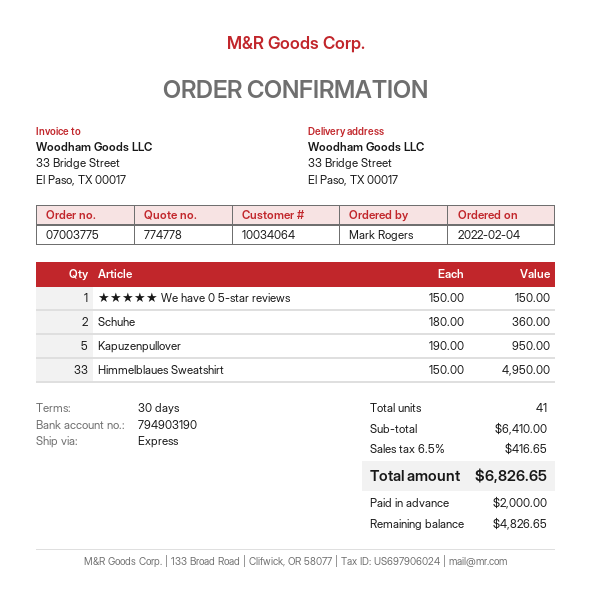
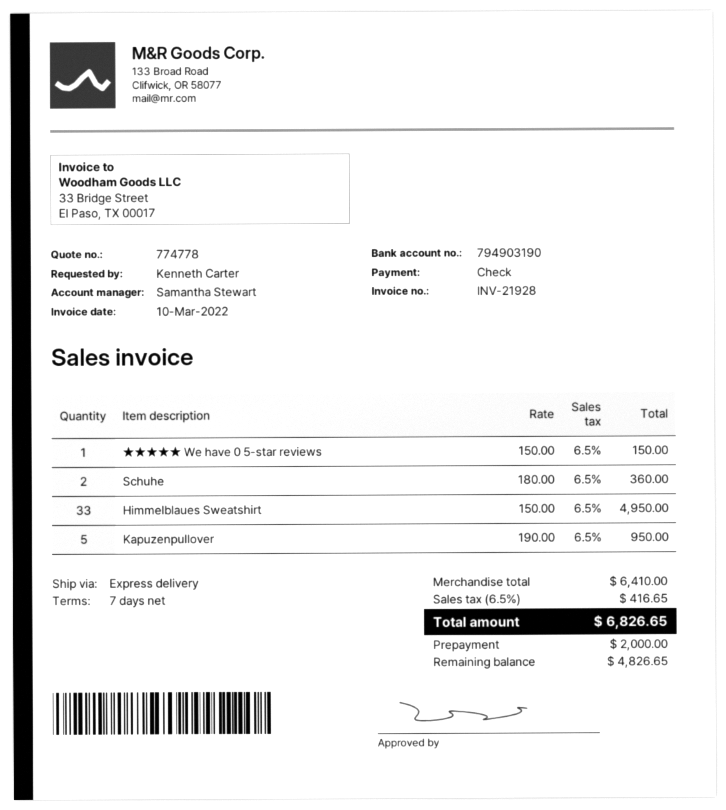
payment terms: 30 days -> 7 days
ordered by: Mark Rogers -> Kenneth Carter

